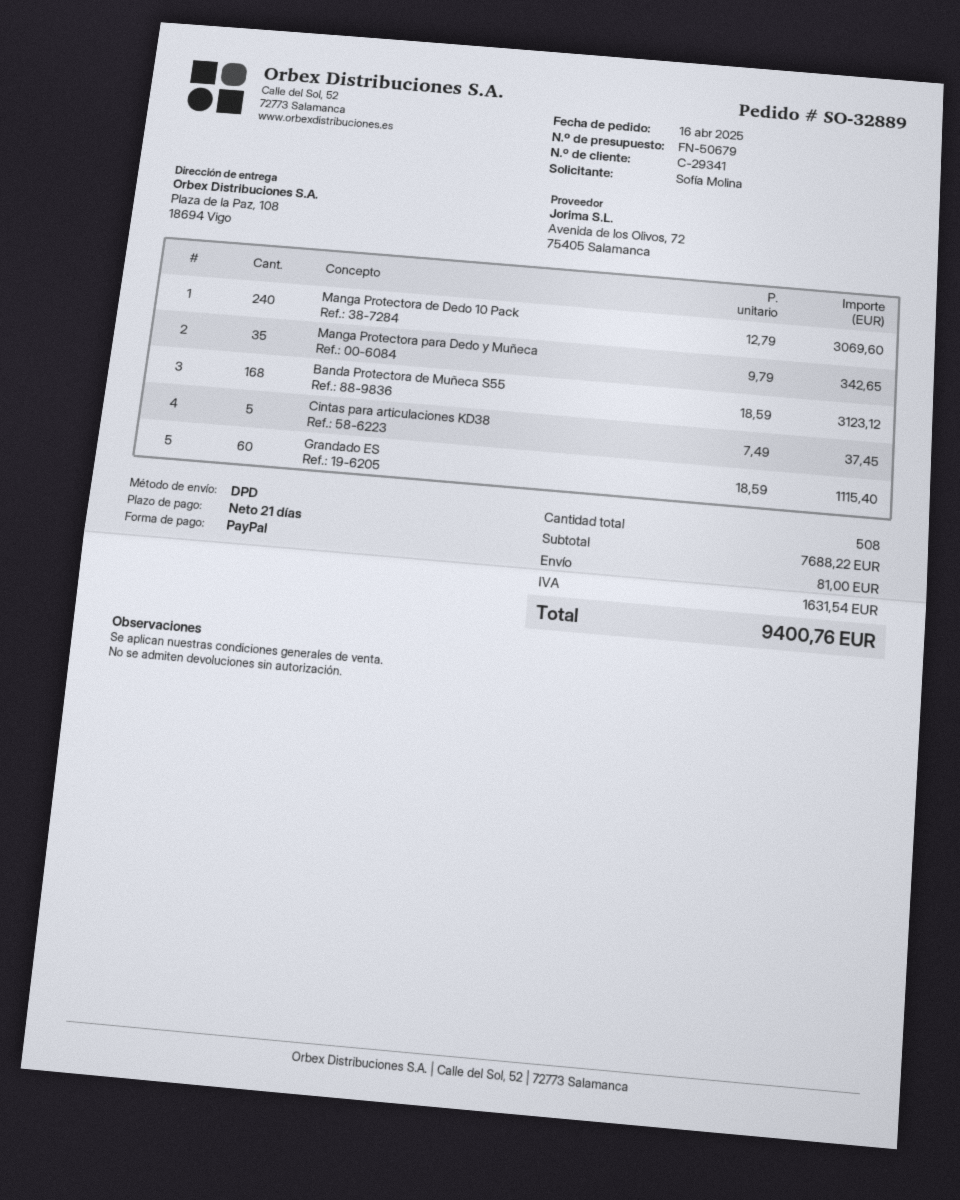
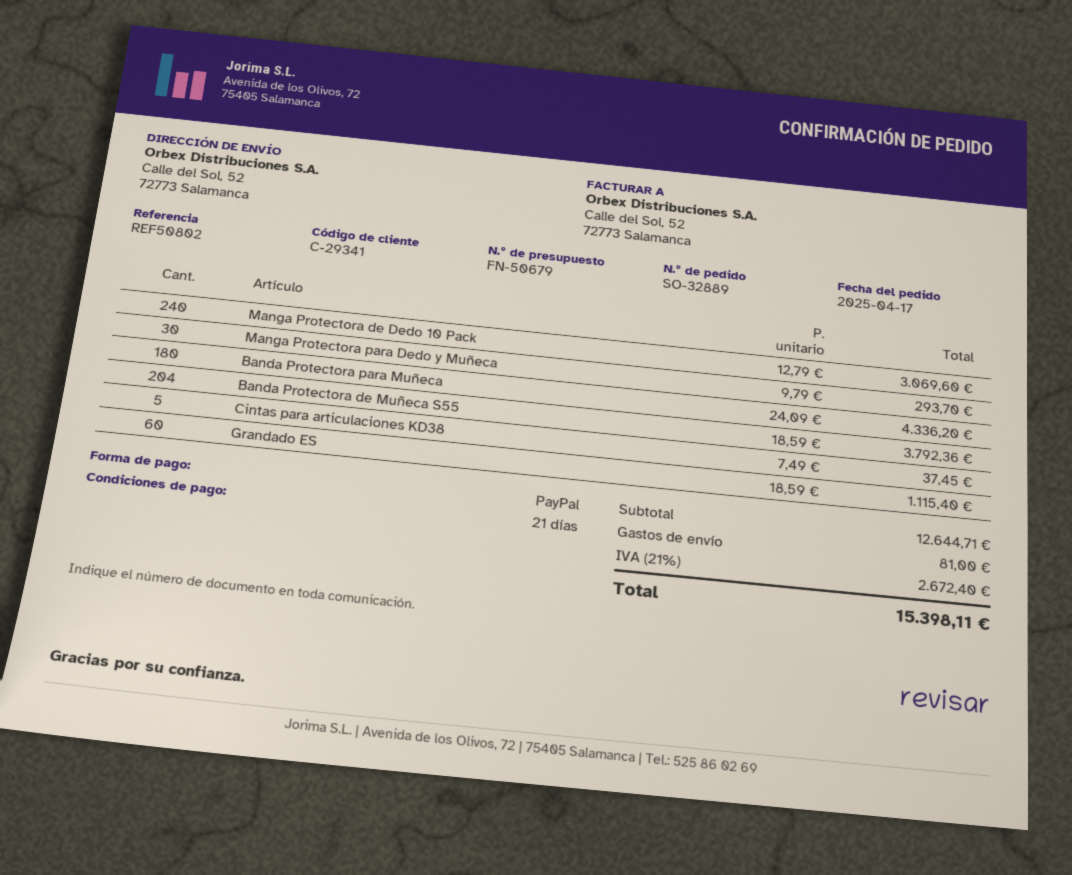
order date: 2025-04-16 -> 2025-04-17
ship to: Plaza de la Paz, 108, 18694 Vigo -> Calle del Sol, 52, 72773 Salamanca
Manga Protectora para Dedo y Muñeca: 35 x 9.79 = 342.65 -> 30 x 9.79 = 293.70
Banda Protectora de Muñeca S55: 168 x 18.59 = 3123.12 -> 204 x 18.59 = 3792.36
Banda Protectora para Muñeca: none -> 180 x 24.09 = 4336.20
subtotal: 7688.22 -> 12644.71
tax: 1631.54 -> 2672.40
total: 9400.76 -> 15398.11

